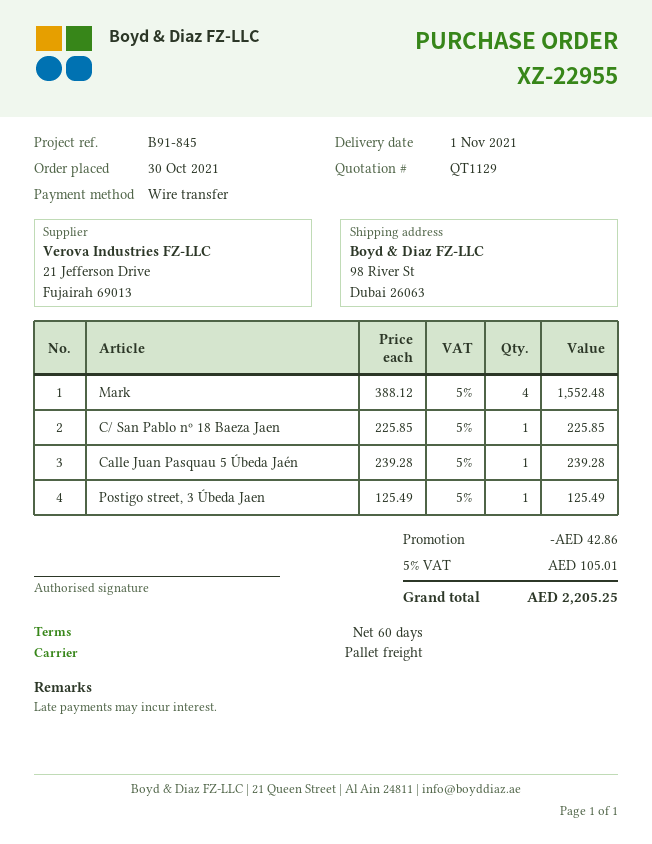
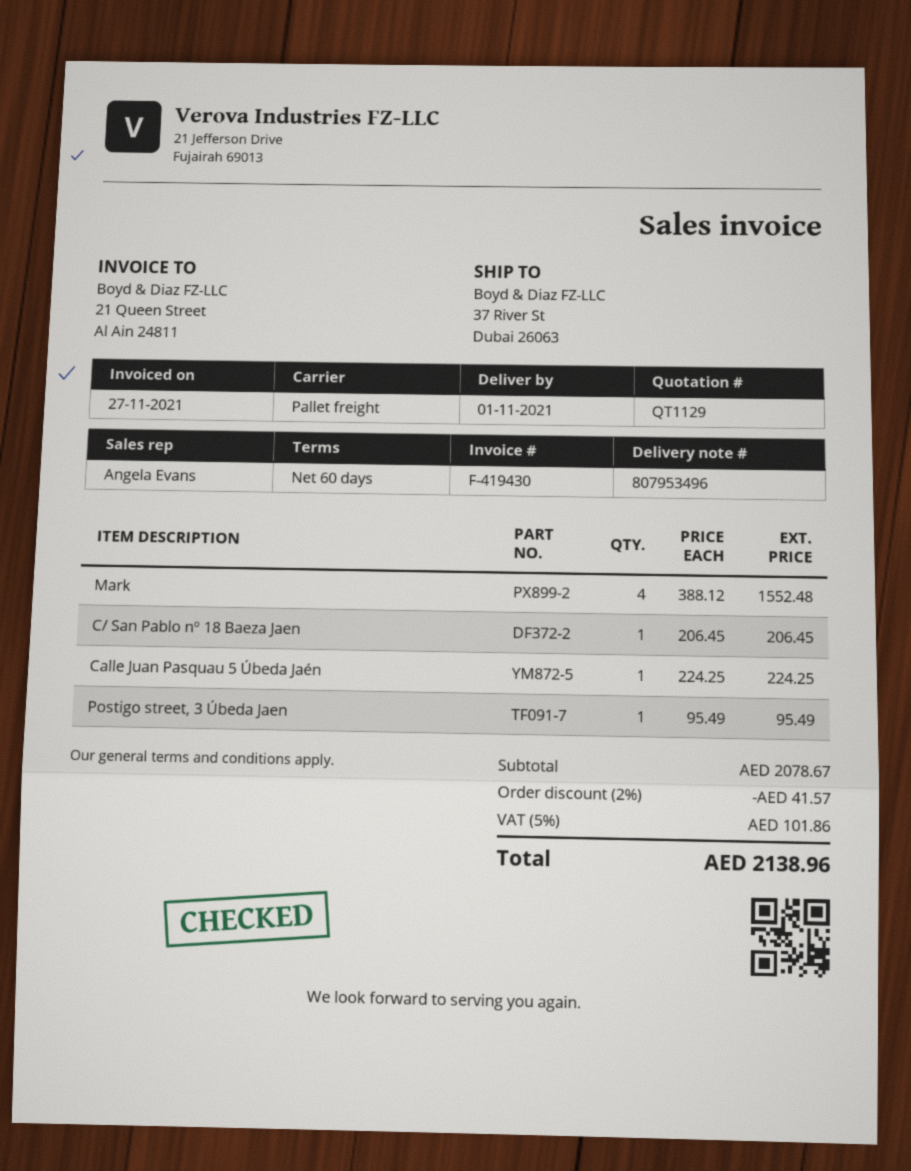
ship to: 98 River St, Dubai 26063 -> 37 River St, Dubai 26063
C/ San Pablo nº 18 Baeza Jaen: 1 x 225.85 = 225.85 -> 1 x 206.45 = 206.45
Calle Juan Pasquau 5 Úbeda Jaén: 1 x 239.28 = 239.28 -> 1 x 224.25 = 224.25
Postigo street, 3 Úbeda Jaen: 1 x 125.49 = 125.49 -> 1 x 95.49 = 95.49
discount: 42.86 -> 41.57
tax: 5% = 105.01 -> 5% = 101.86
total: 2205.25 -> 2138.96

